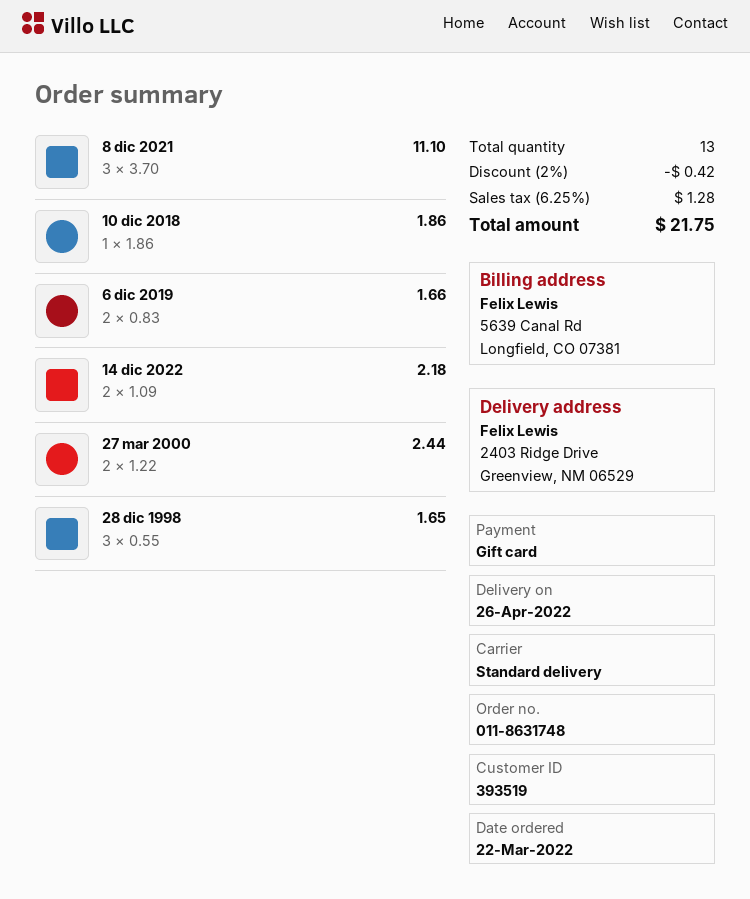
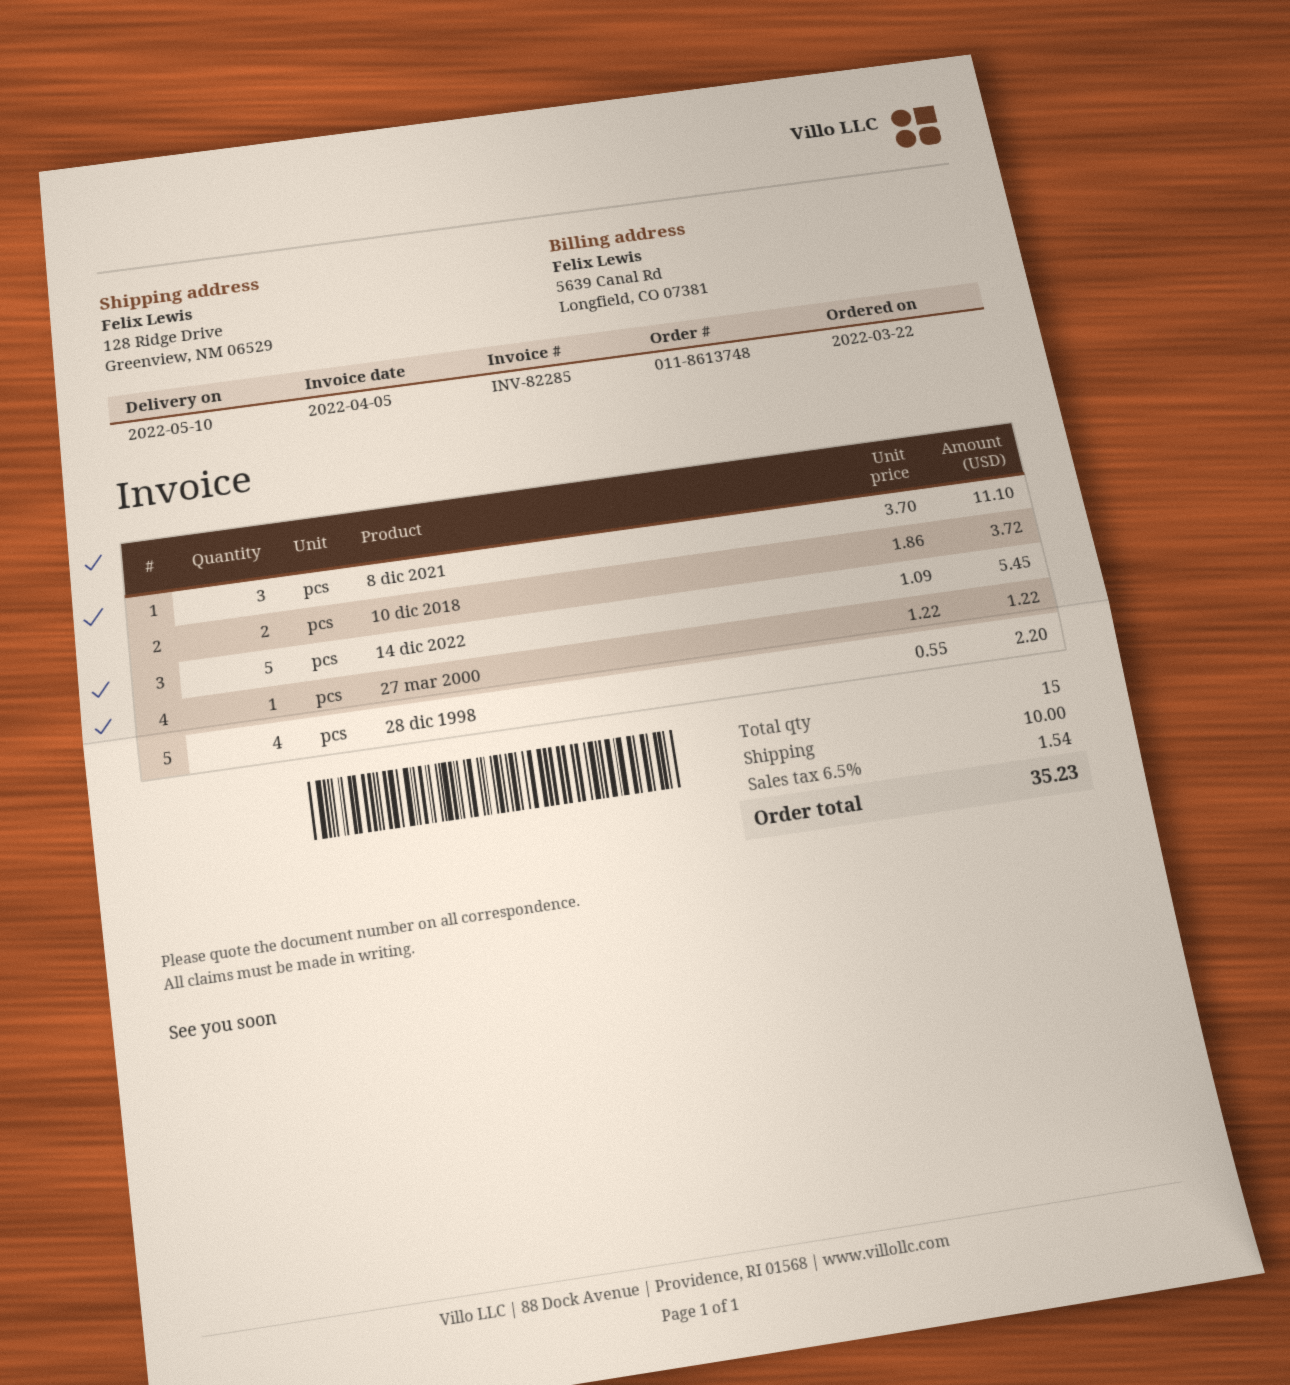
order number: 011-8631748 -> 011-8613748
delivery date: 2022-04-26 -> 2022-05-10
ship to: 2403 Ridge Drive, Greenview, NM 06529 -> 128 Ridge Drive, Greenview, NM 06529
10 dic 2018: 1 x 1.86 = 1.86 -> 2 x 1.86 = 3.72
6 dic 2019: 2 x 0.83 = 1.66 -> none
14 dic 2022: 2 x 1.09 = 2.18 -> 5 x 1.09 = 5.45
27 mar 2000: 2 x 1.22 = 2.44 -> 1 x 1.22 = 1.22
28 dic 1998: 3 x 0.55 = 1.65 -> 4 x 0.55 = 2.20
total quantity: 13 -> 15
discount: 2% = 0.42 -> none
shipping: none -> 10.00
tax: 6.25% = 1.28 -> 6.5% = 1.54
total: 21.75 -> 35.23

